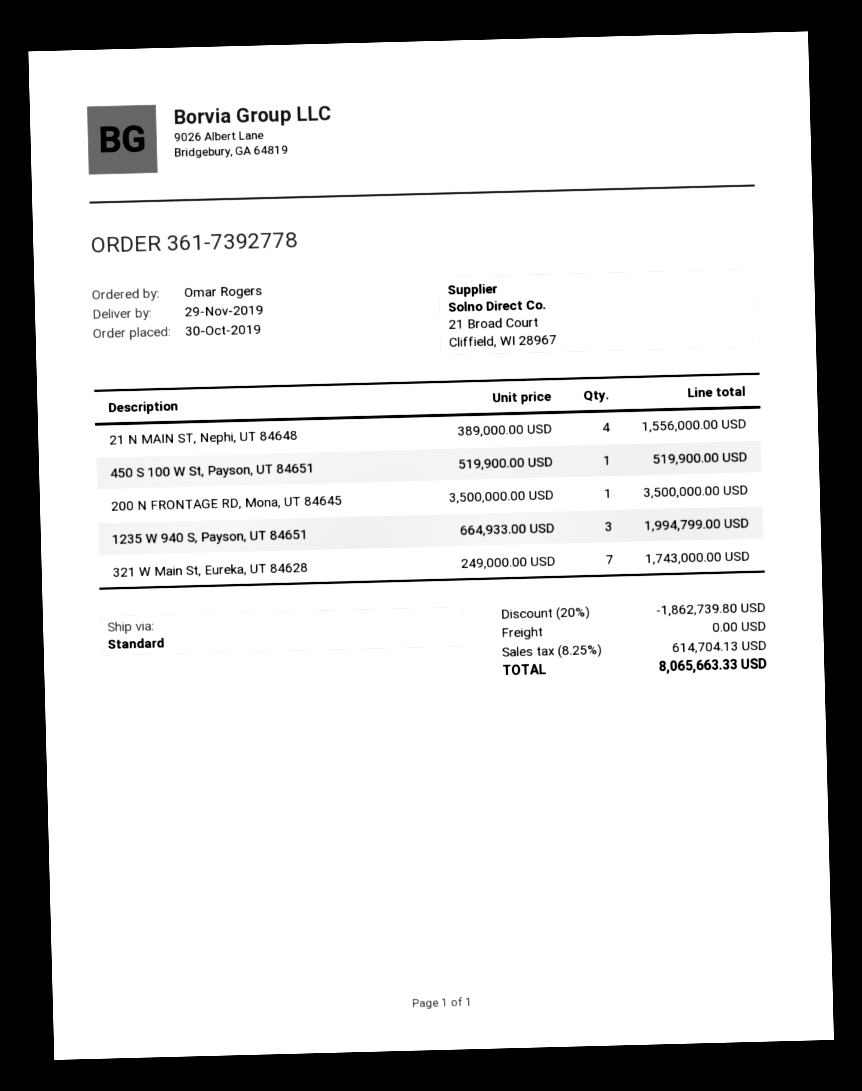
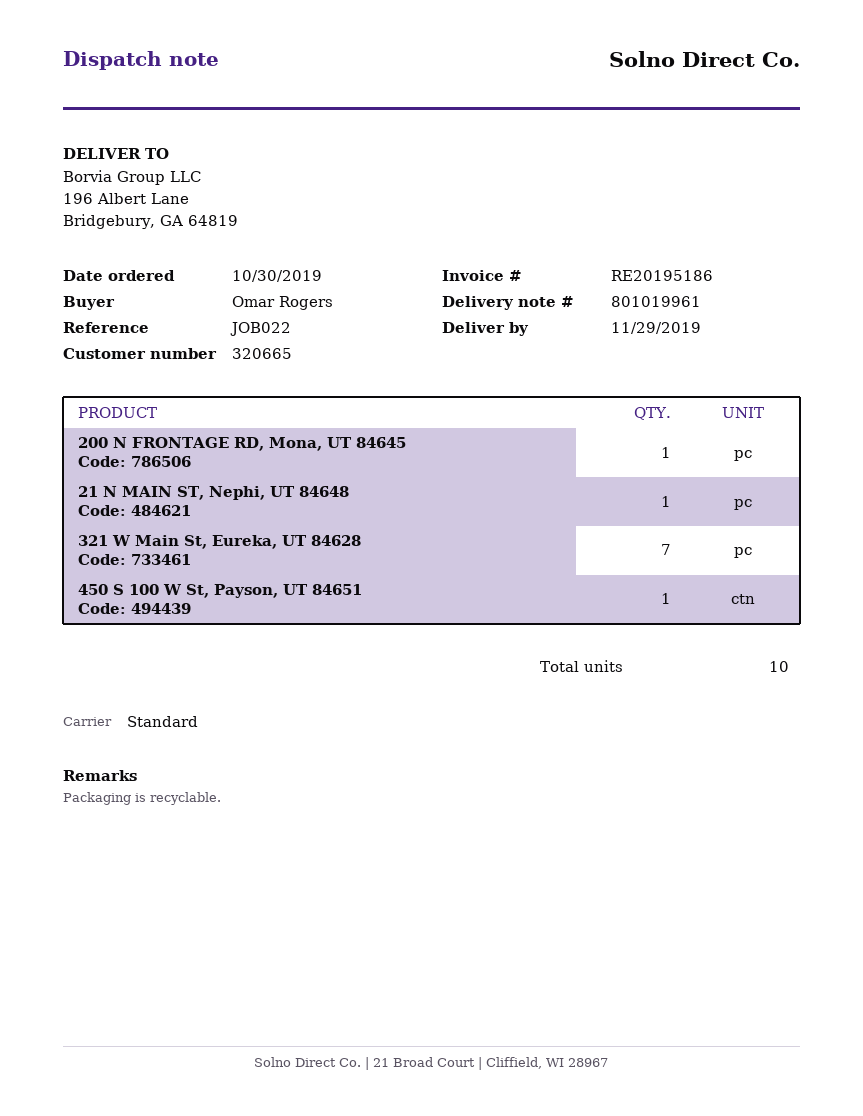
21 N MAIN ST, Nephi, UT 84648: 4 -> 1
1235 W 940 S, Payson, UT 84651: 3 -> none

